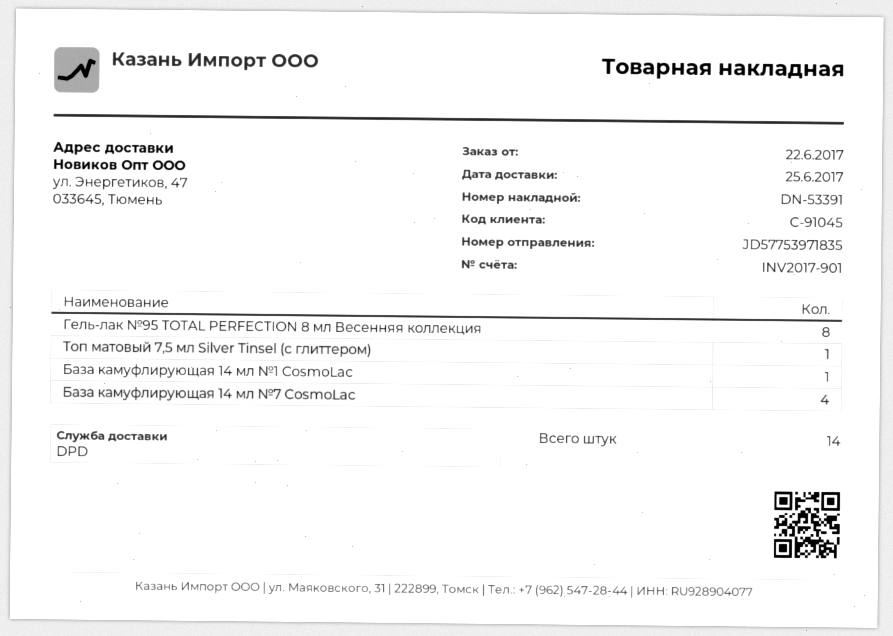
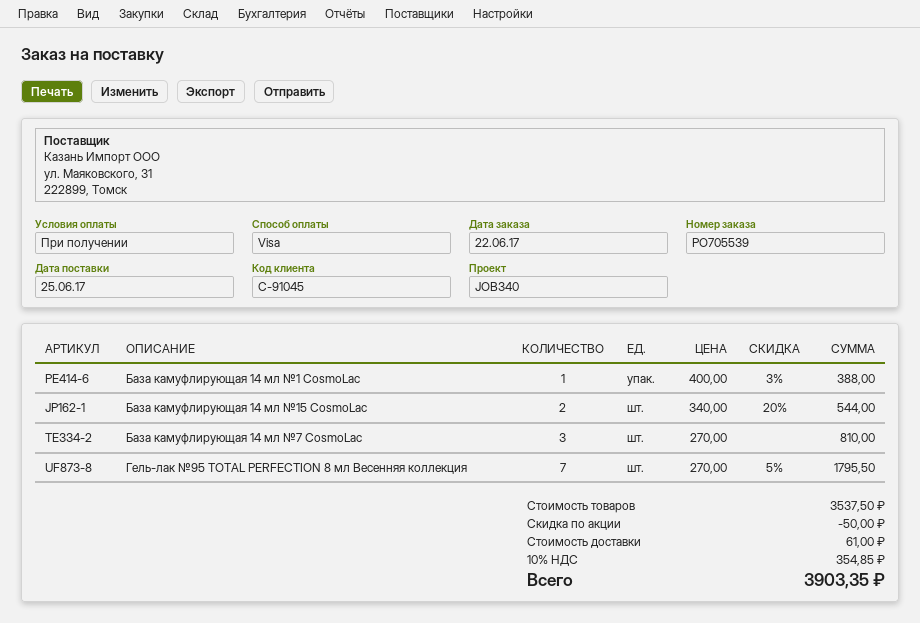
Гель-лак №95 TOTAL PERFECTION 8 мл Весенняя коллекция: 8 -> 7
Топ матовый 7,5 мл Silver Tinsel (с глиттером): 1 -> none
База камуфлирующая 14 мл №7 CosmoLac: 4 -> 3
База камуфлирующая 14 мл №15 CosmoLac: none -> 2

